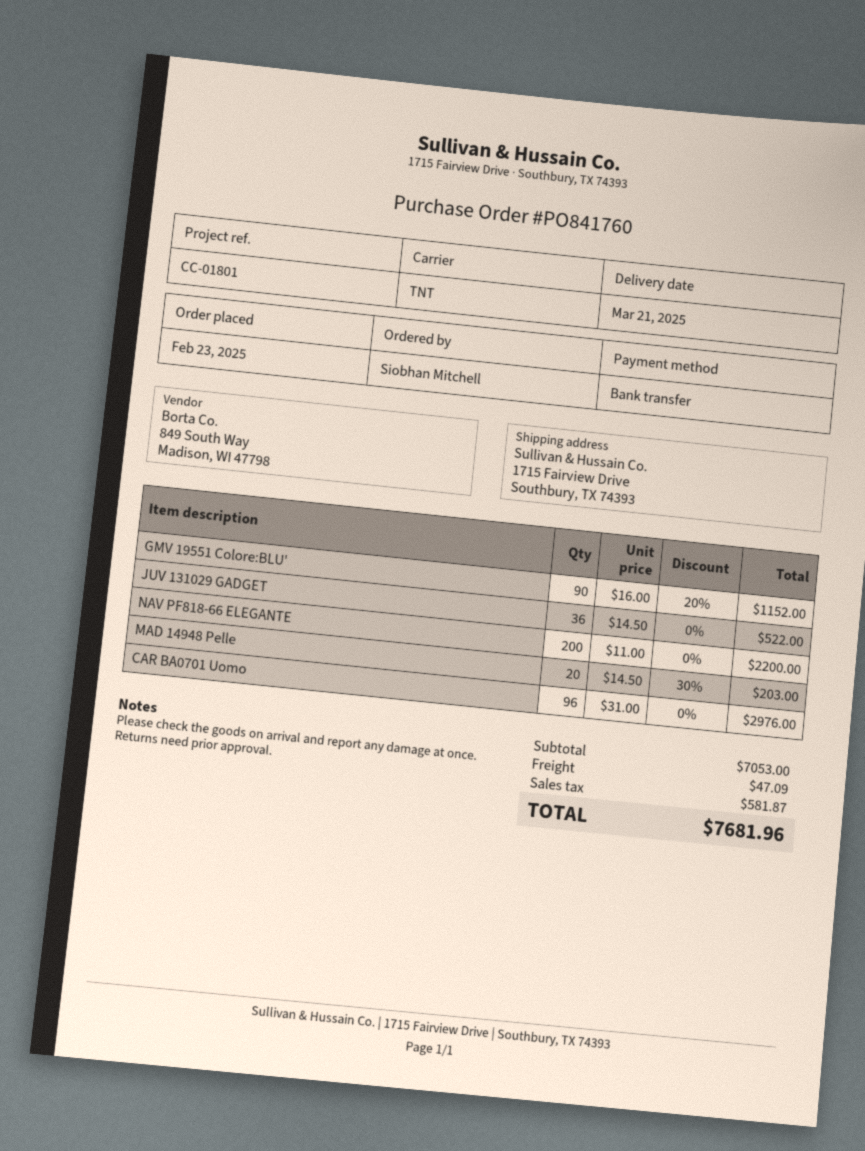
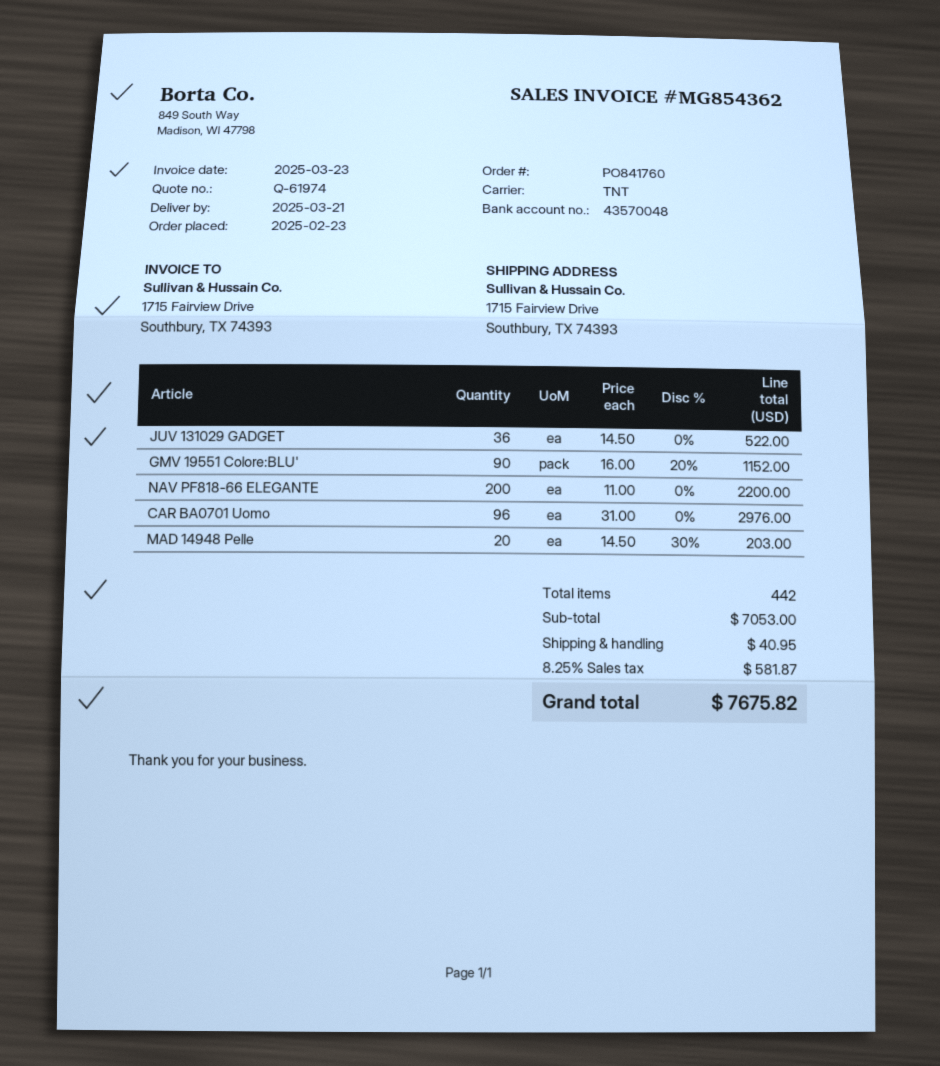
shipping: 47.09 -> 40.95
total: 7681.96 -> 7675.82

